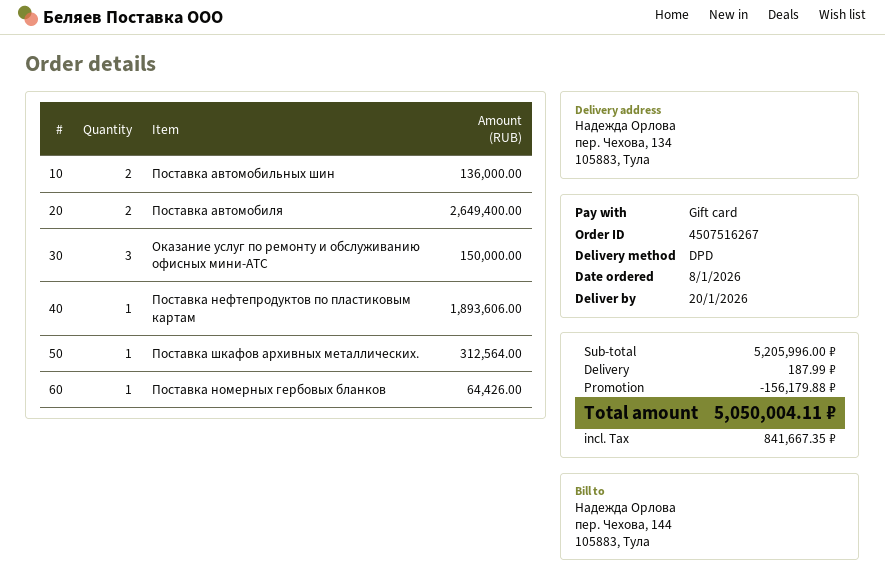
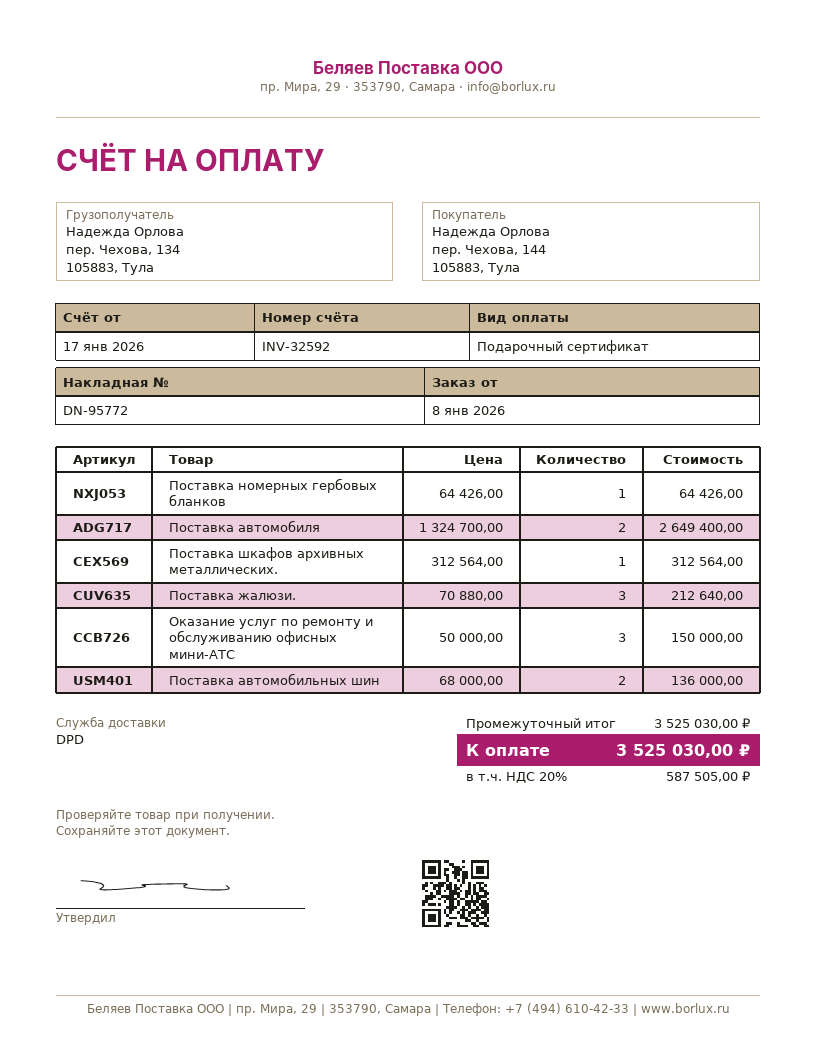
Поставка нефтепродуктов по пластиковым картам: 1 for 1893606.00 -> none
Поставка жалюзи.: none -> 3 for 212640.00
subtotal: 5205996.00 -> 3525030.00
discount: 156179.88 -> none
shipping: 187.99 -> none
tax: 841667.35 -> 587505.00
total: 5050004.11 -> 3525030.00

